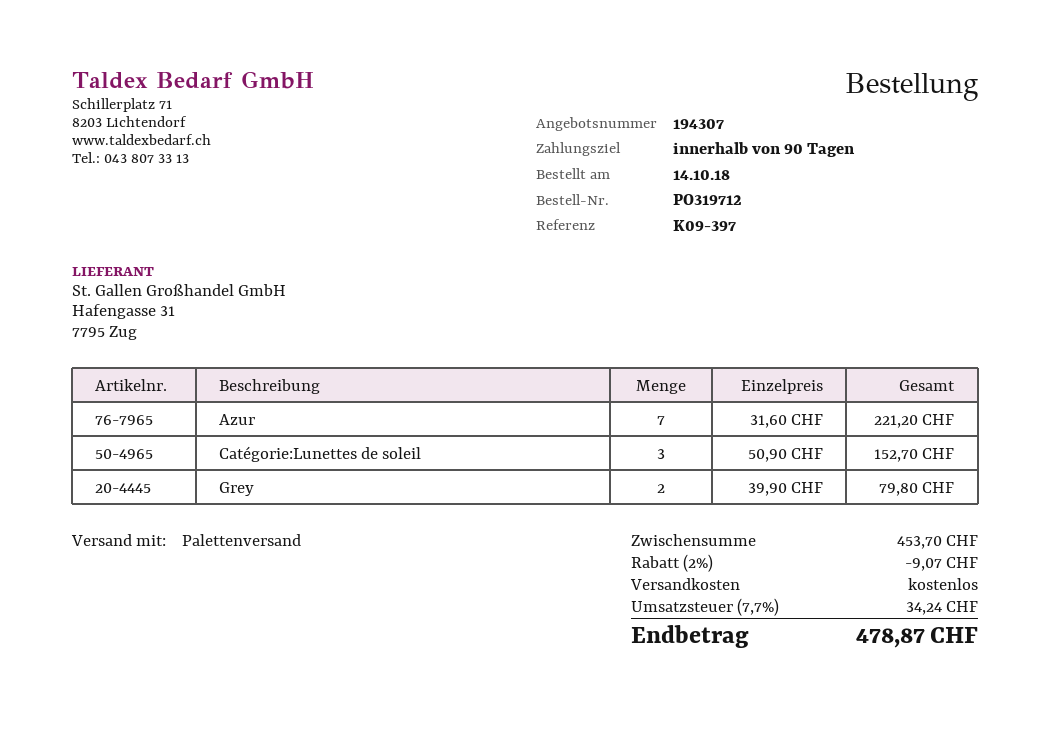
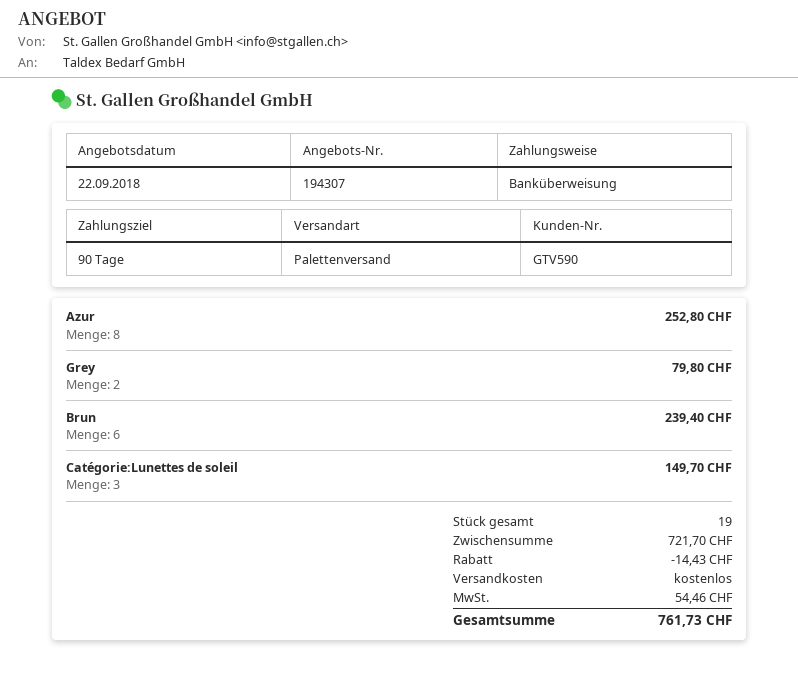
Azur: 7 for 221.20 -> 8 for 252.80
Catégorie:Lunettes de soleil: 3 for 152.70 -> 3 for 149.70
Brun: none -> 6 for 239.40
subtotal: 453.70 -> 721.70
discount: 9.07 -> 14.43
tax: 34.24 -> 54.46
total: 478.87 -> 761.73

